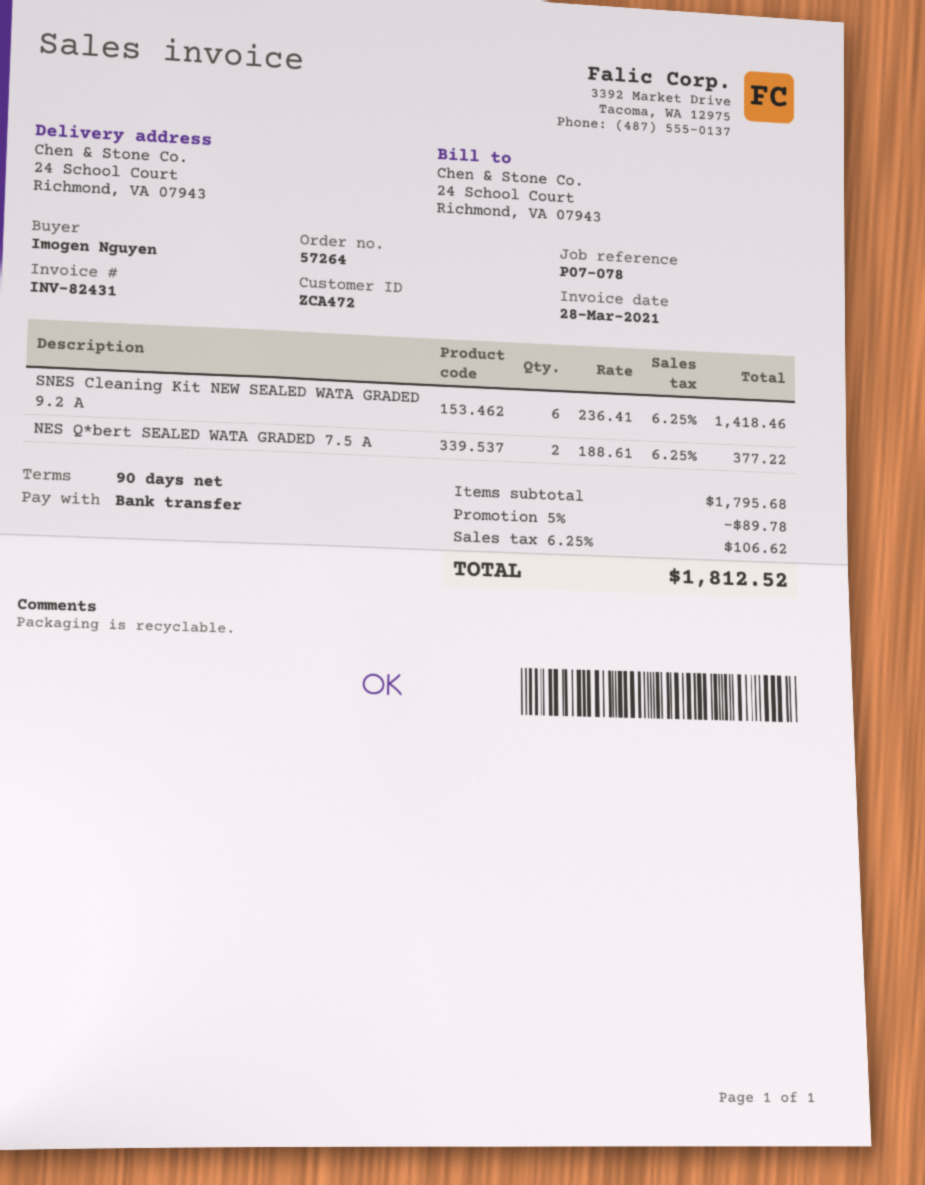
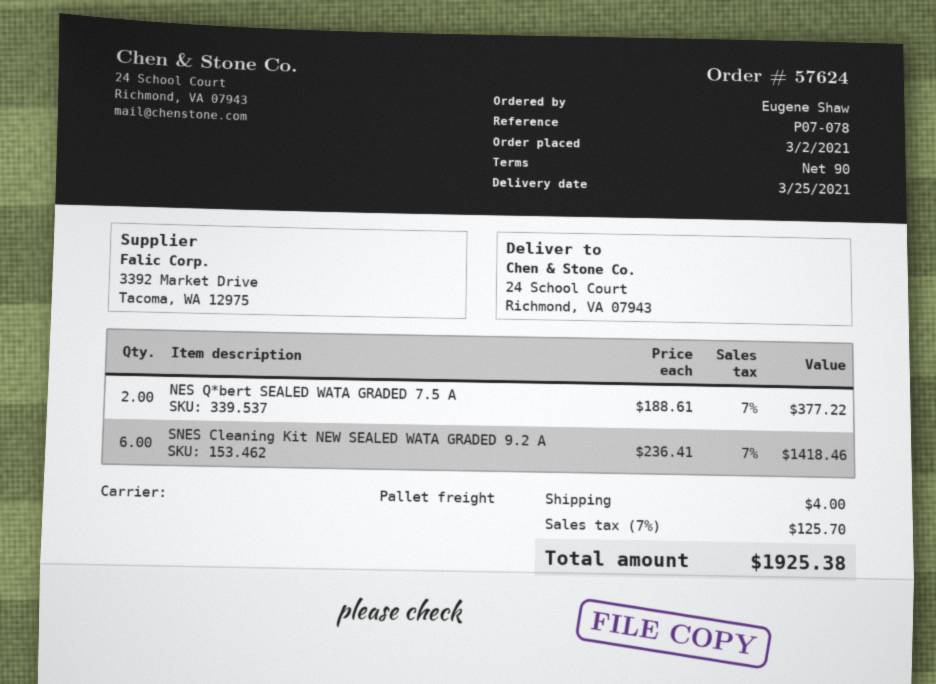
order number: 57264 -> 57624
ordered by: Imogen Nguyen -> Eugene Shaw
discount: 5% = 89.78 -> none
shipping: none -> 4.00
tax: 6.25% = 106.62 -> 7% = 125.70
total: 1812.52 -> 1925.38

